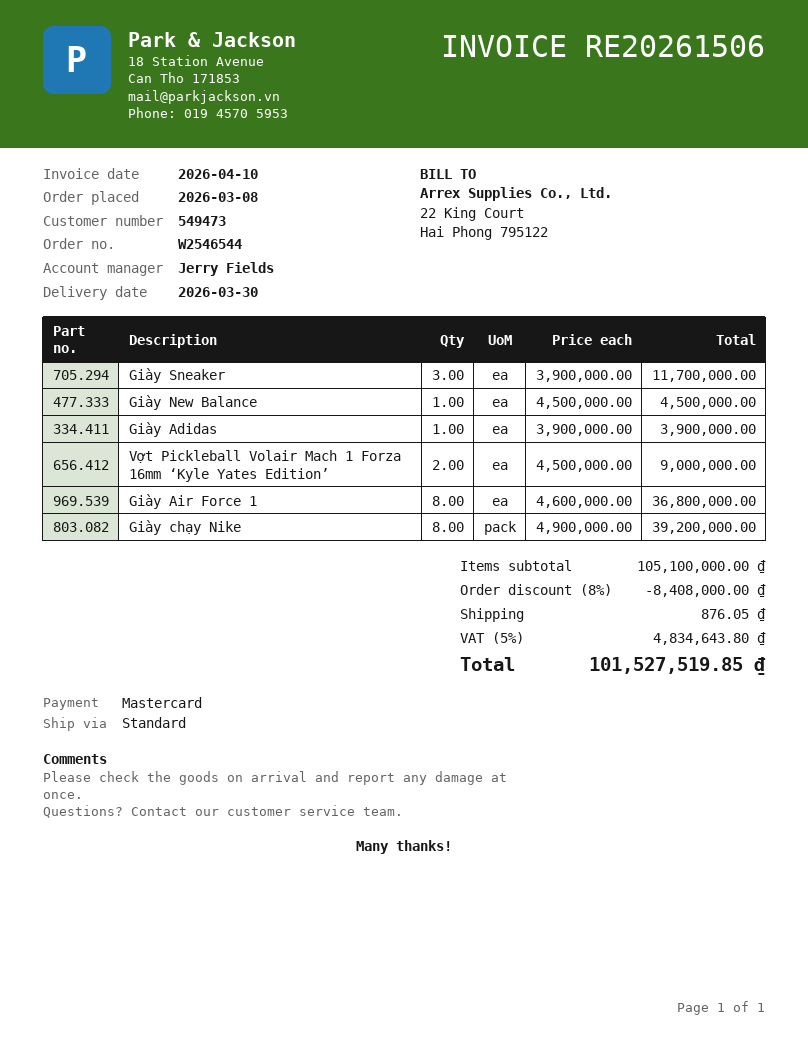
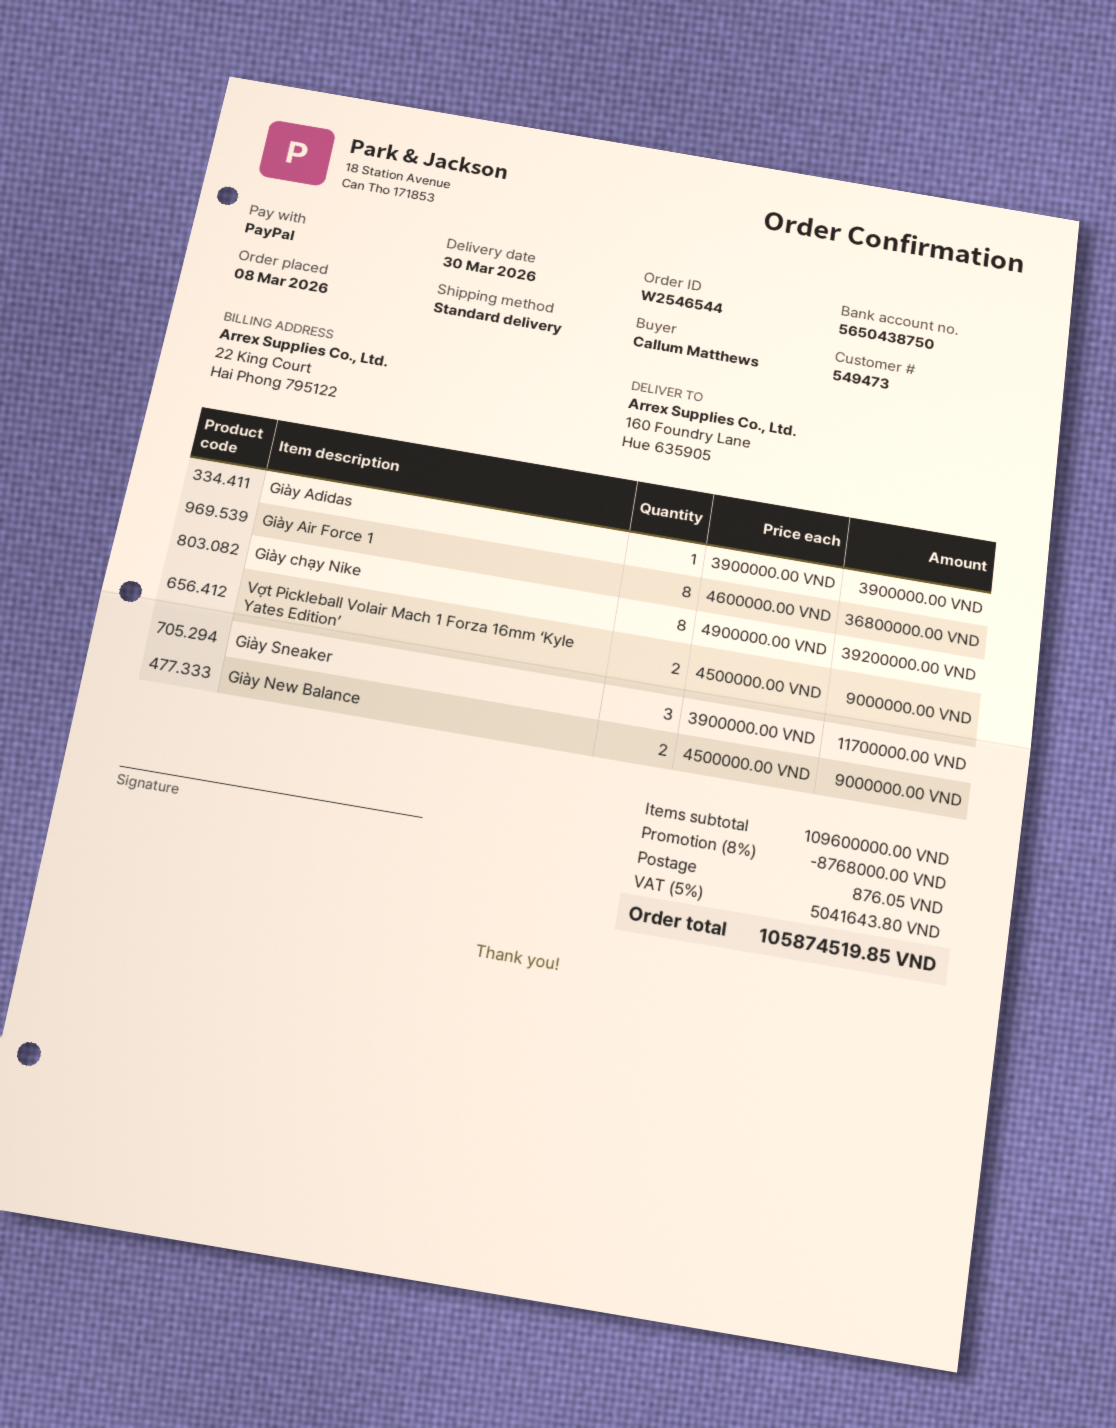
payment method: Mastercard -> PayPal
Giày New Balance: 1 x 4500000.00 = 4500000.00 -> 2 x 4500000.00 = 9000000.00
subtotal: 105100000.00 -> 109600000.00
discount: 8% = 8408000.00 -> 8% = 8768000.00
tax: 5% = 4834643.80 -> 5% = 5041643.80
total: 101527519.85 -> 105874519.85

